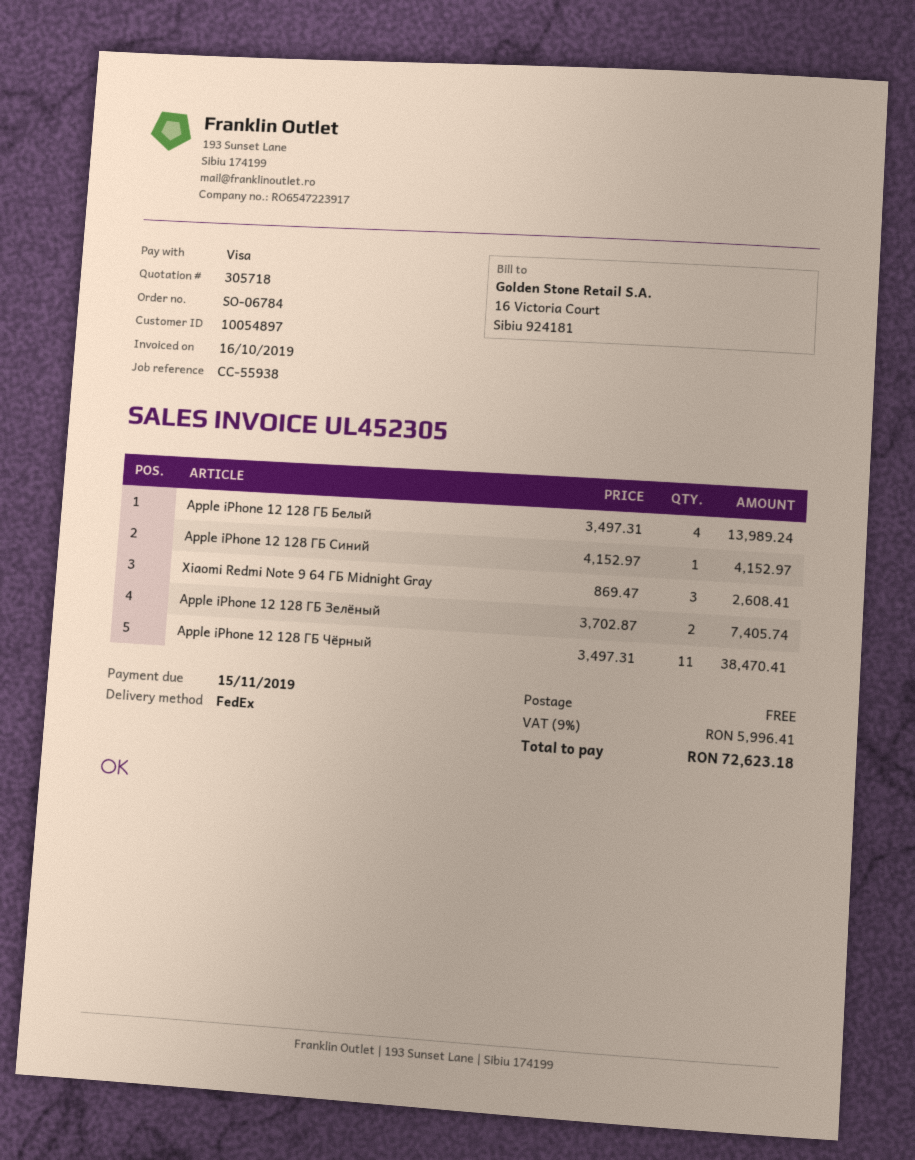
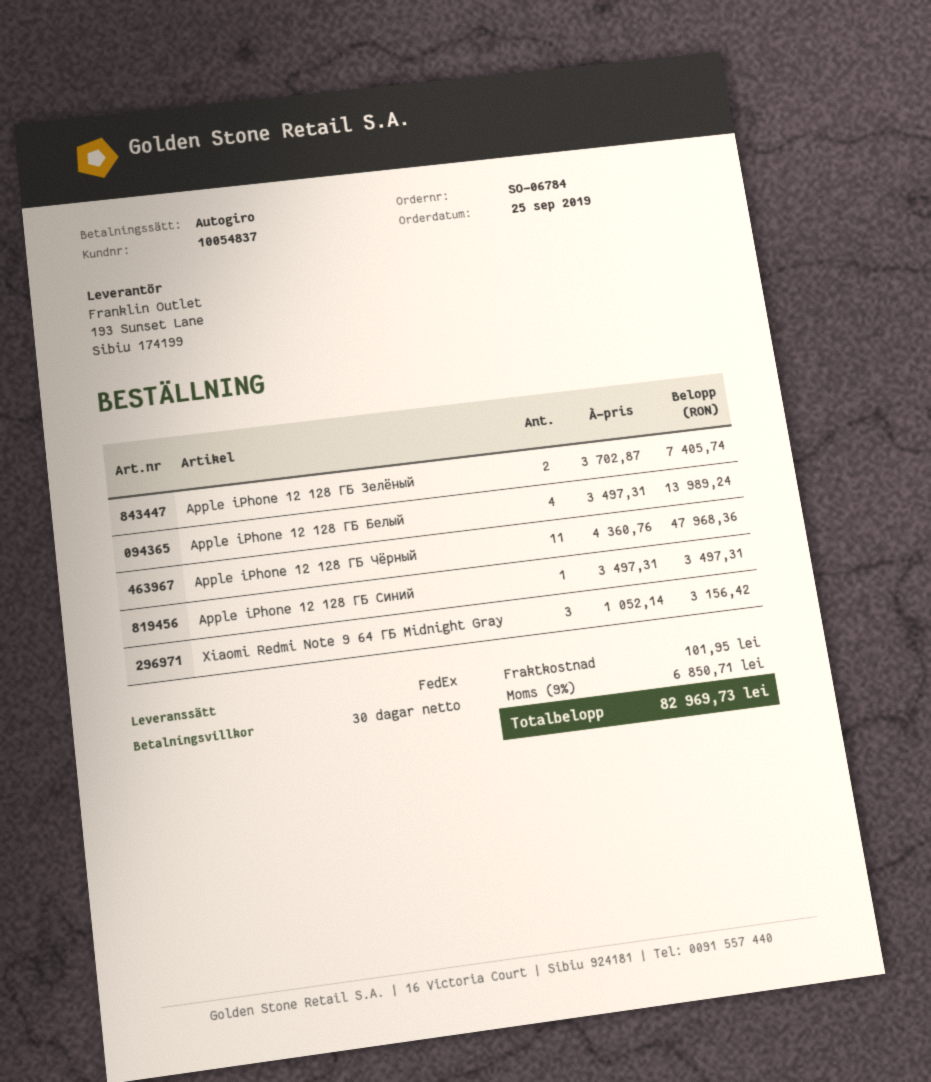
customer number: 10054897 -> 10054837
payment method: Visa -> direct debit
Apple iPhone 12 128 ГБ Синий: 1 x 4152.97 = 4152.97 -> 1 x 3497.31 = 3497.31
Xiaomi Redmi Note 9 64 ГБ Midnight Gray: 3 x 869.47 = 2608.41 -> 3 x 1052.14 = 3156.42
Apple iPhone 12 128 ГБ Чёрный: 11 x 3497.31 = 38470.41 -> 11 x 4360.76 = 47968.36
shipping: 0.00 -> 101.95
tax: 9% = 5996.41 -> 9% = 6850.71
total: 72623.18 -> 82969.73

